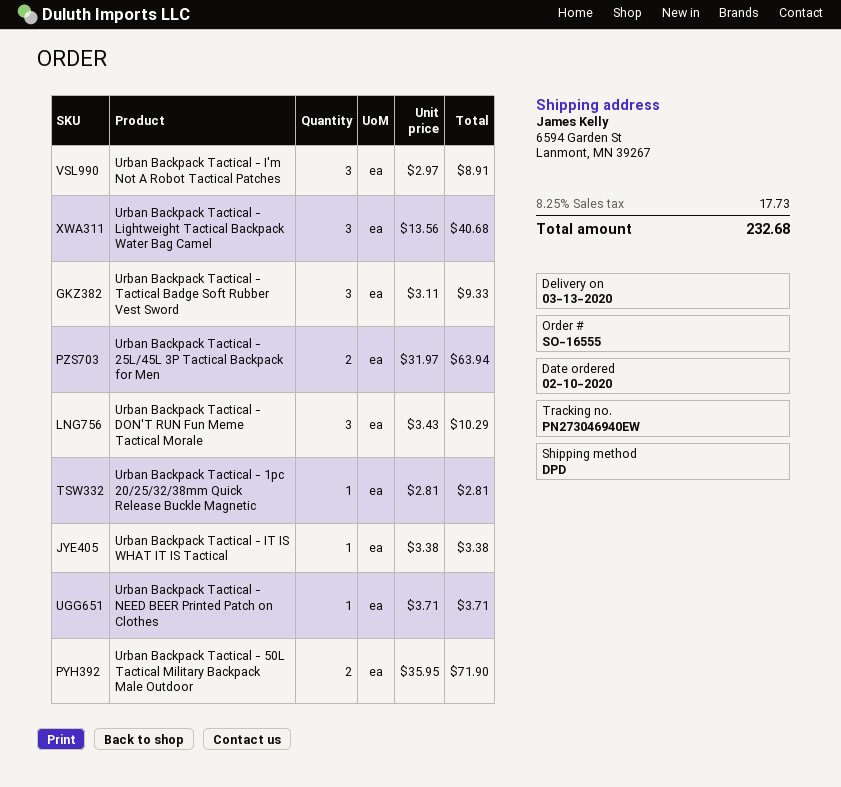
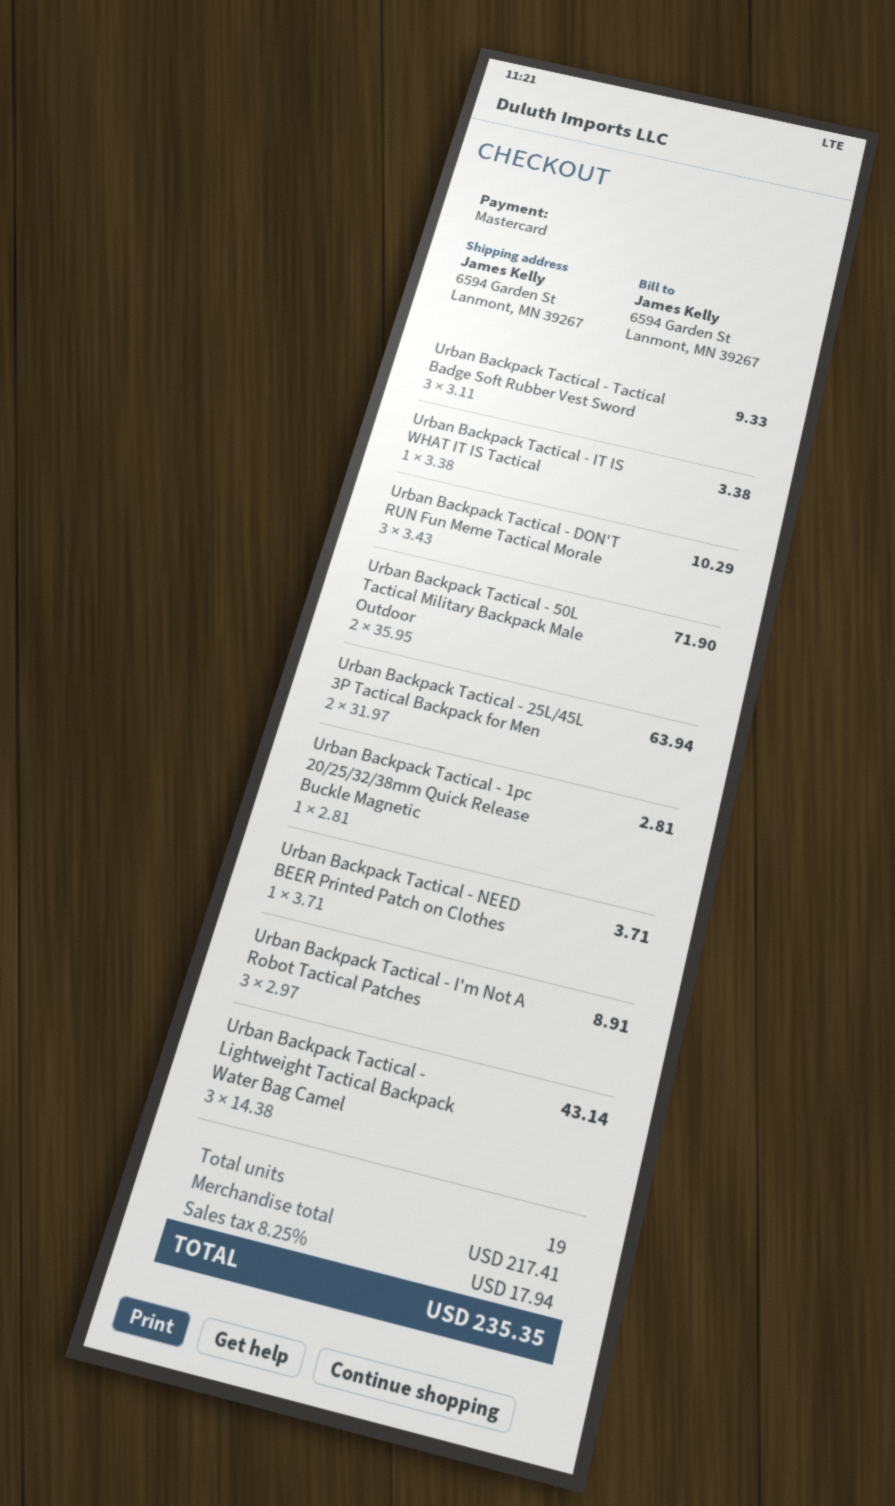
Urban Backpack Tactical - Lightweight Tactical Backpack Water Bag Camel: 3 x 13.56 = 40.68 -> 3 x 14.38 = 43.14
tax: 8.25% = 17.73 -> 8.25% = 17.94
total: 232.68 -> 235.35

